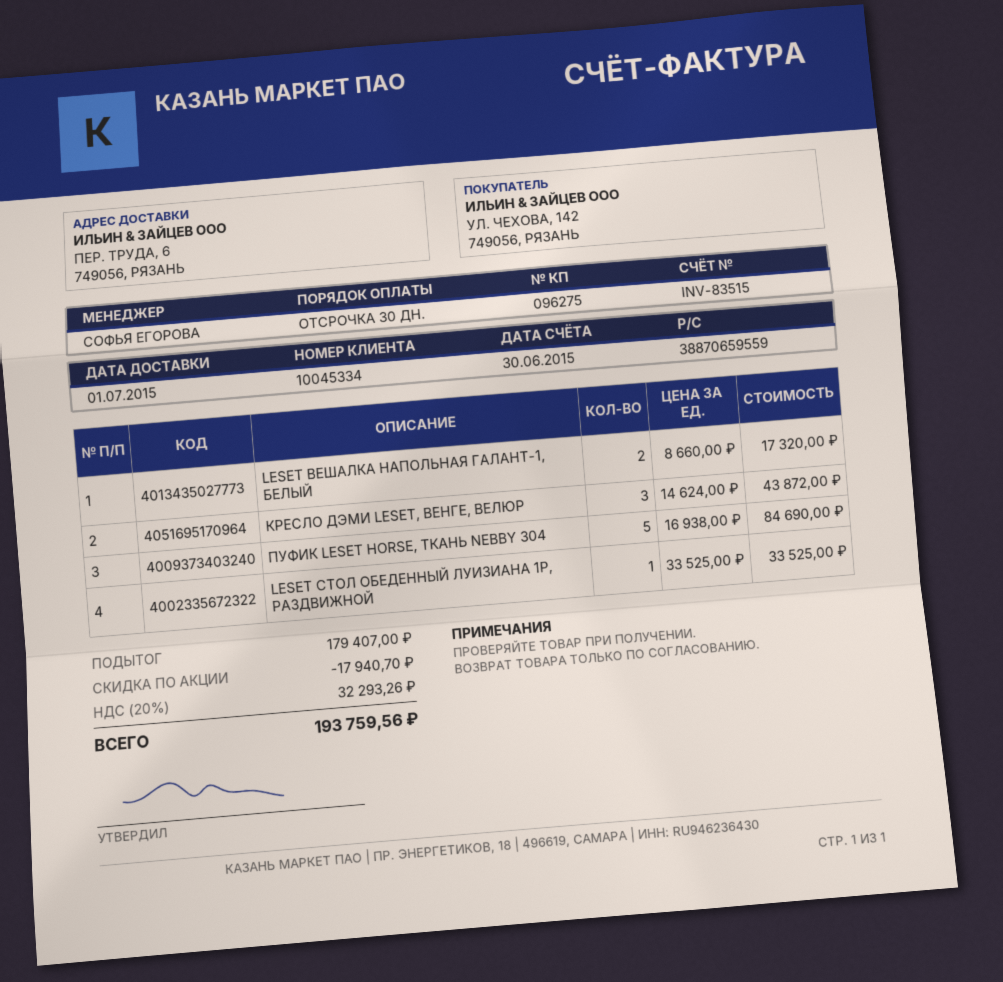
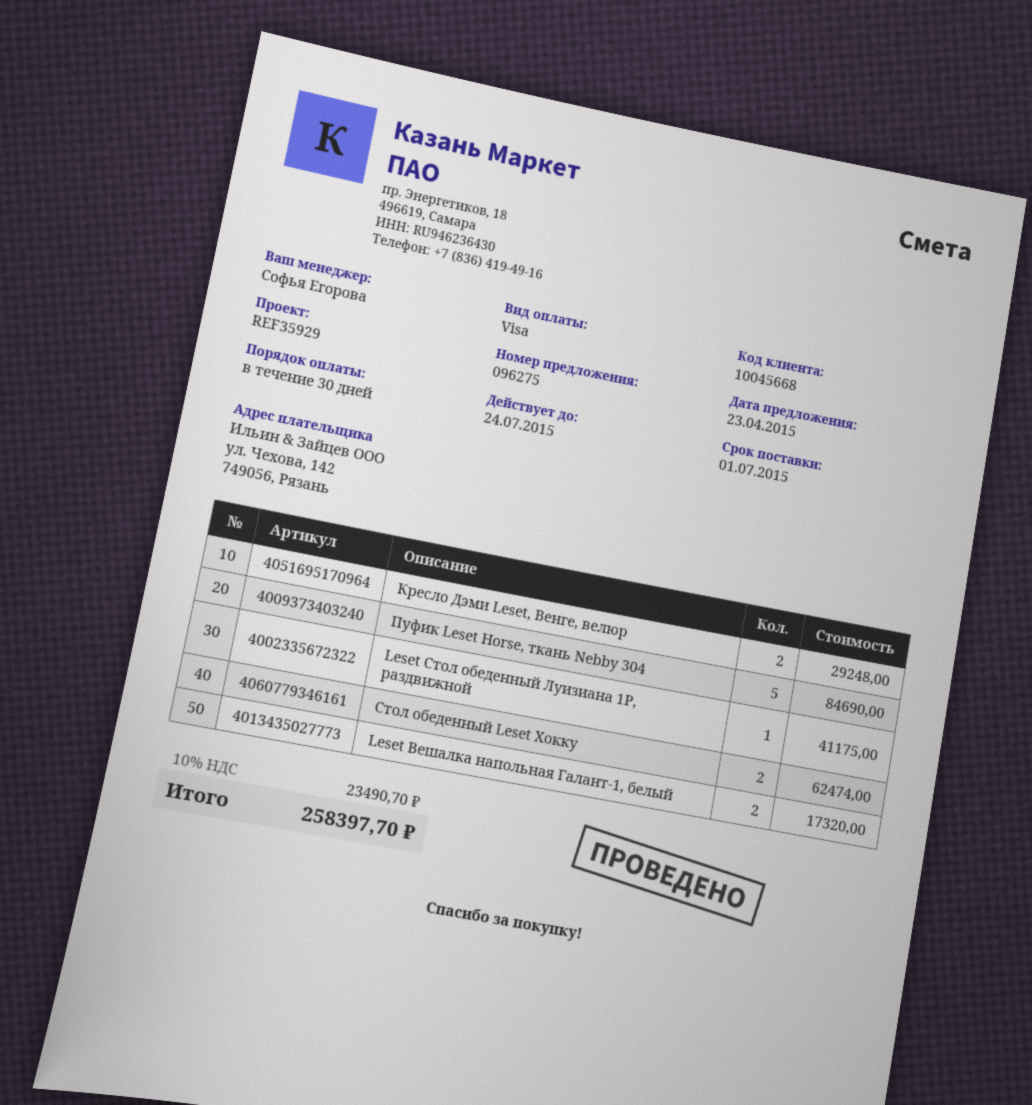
customer number: 10045334 -> 10045668
КРЕСЛО ДЭМИ LESET, ВЕНГЕ, ВЕЛЮР: 3 for 43872.00 -> 2 for 29248.00
LESET СТОЛ ОБЕДЕННЫЙ ЛУИЗИАНА 1Р, РАЗДВИЖНОЙ: 1 for 33525.00 -> 1 for 41175.00
Стол обеденный Leset Хокку: none -> 2 for 62474.00
discount: 17940.70 -> none
tax: 20% = 32293.26 -> 10% = 23490.70
total: 193759.56 -> 258397.70

